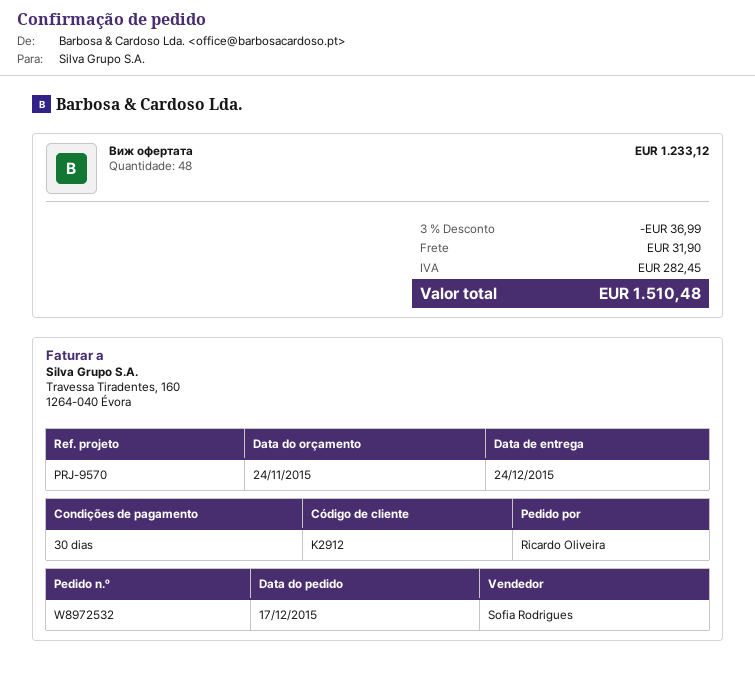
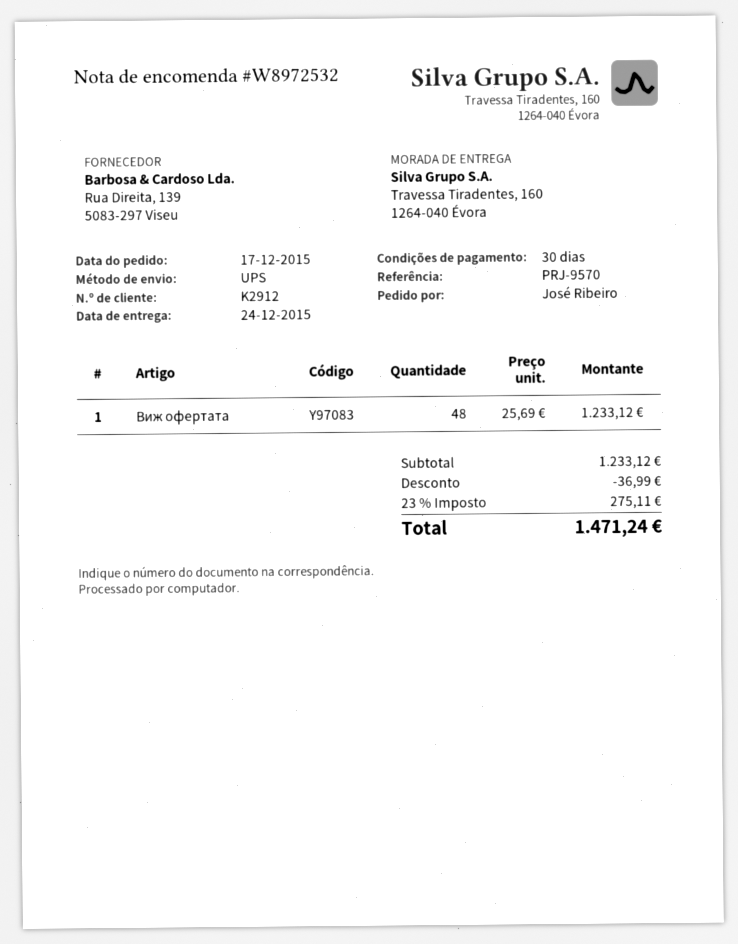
ordered by: Ricardo Oliveira -> José Ribeiro
shipping: 31.90 -> none
tax: 282.45 -> 275.11
total: 1510.48 -> 1471.24

